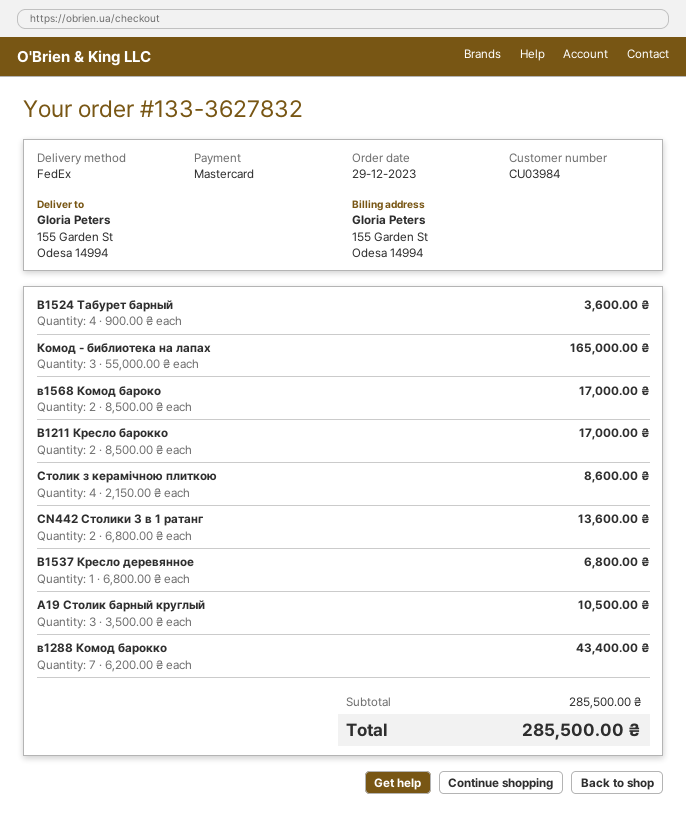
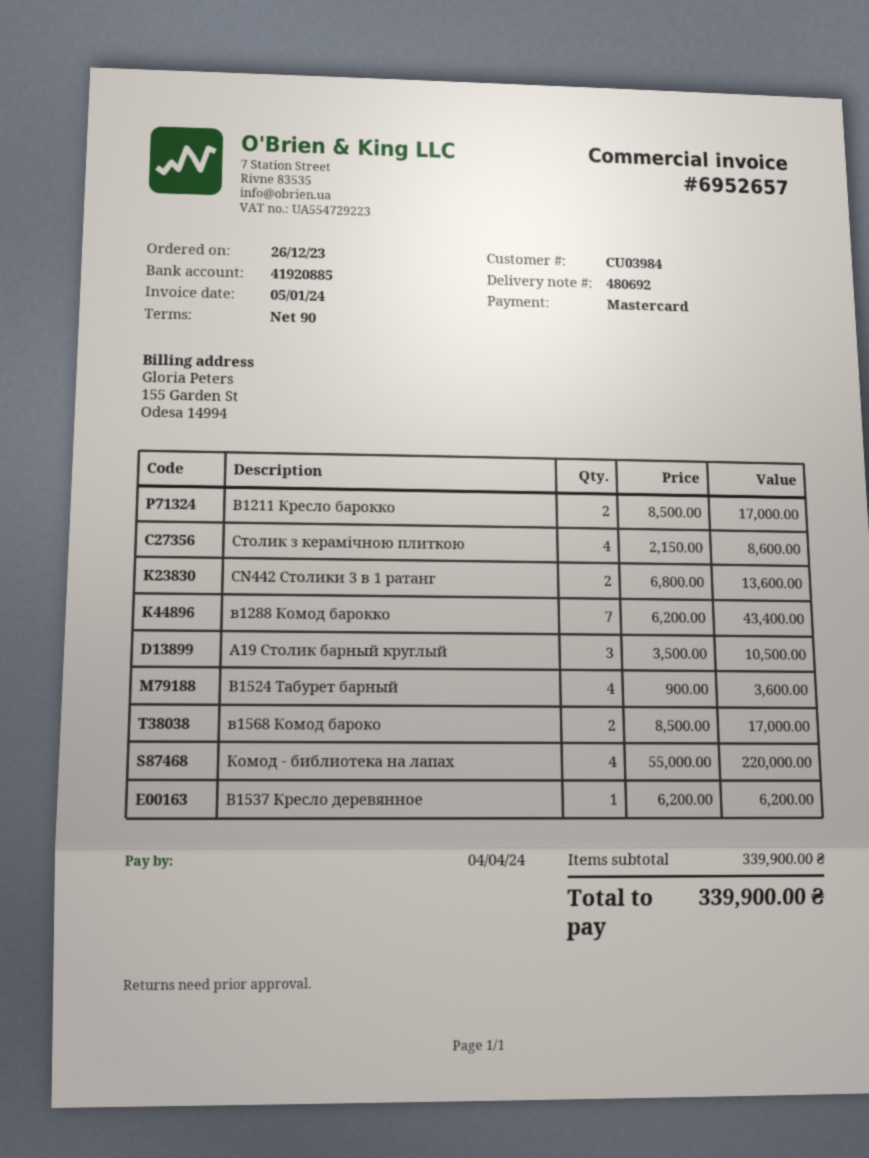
order date: 2023-12-29 -> 2023-12-26
Комод - библиотека на лапах: 3 x 55000.00 = 165000.00 -> 4 x 55000.00 = 220000.00
В1537 Кресло деревянное: 1 x 6800.00 = 6800.00 -> 1 x 6200.00 = 6200.00
subtotal: 285500.00 -> 339900.00
total: 285500.00 -> 339900.00

